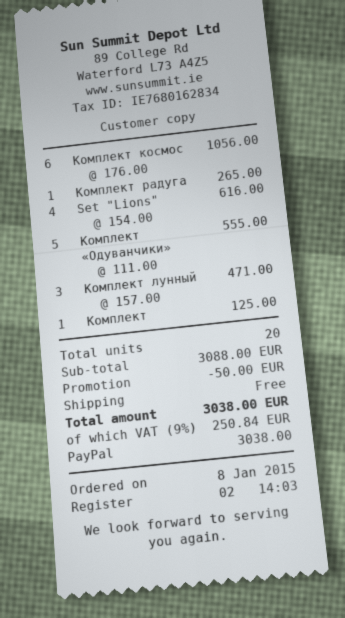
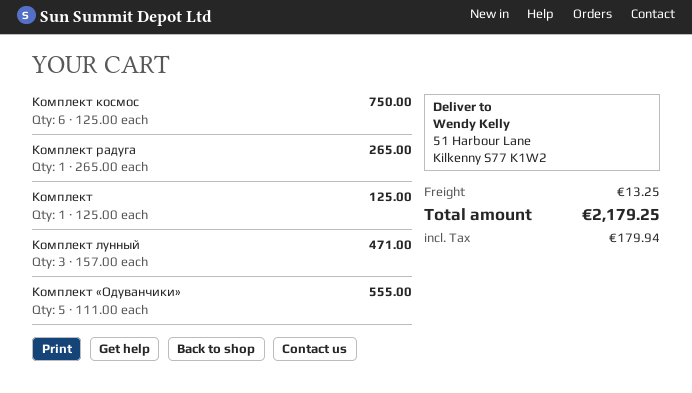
Комплект космос: 6 x 176.00 = 1056.00 -> 6 x 125.00 = 750.00
Set "Lions": 4 x 154.00 = 616.00 -> none
discount: 50.00 -> none
shipping: 0.00 -> 13.25
tax: 250.84 -> 179.94
total: 3038.00 -> 2179.25

